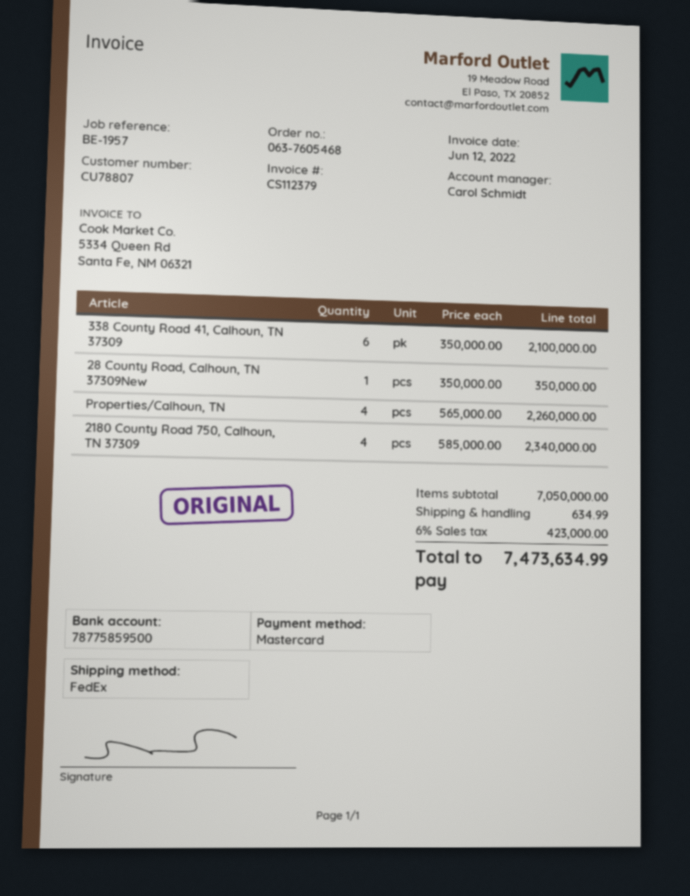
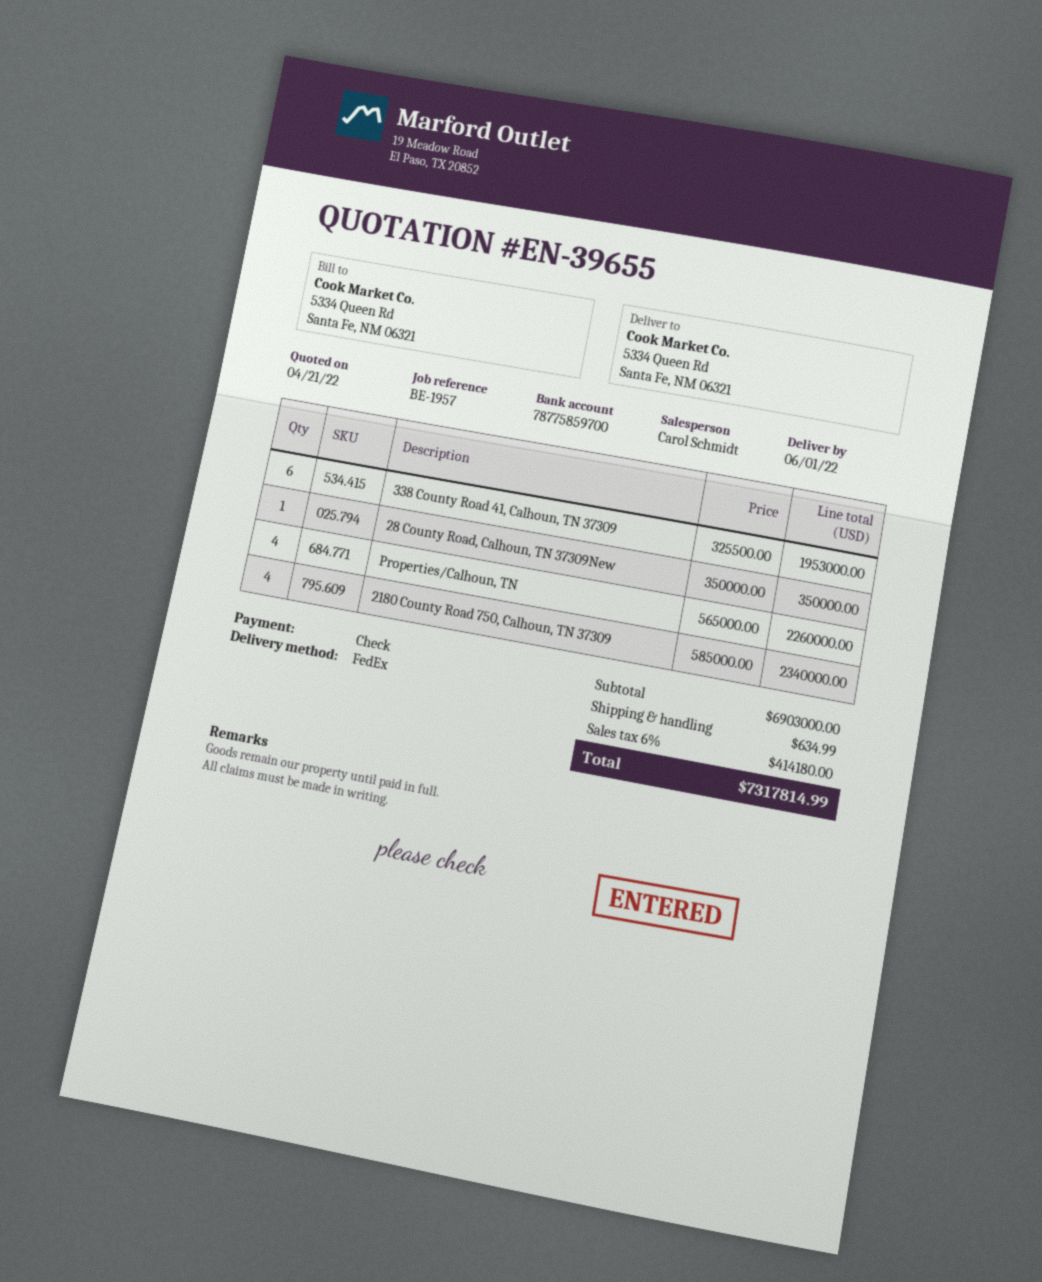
payment method: Mastercard -> cheque
bank account: 78775859500 -> 78775859700
338 County Road 41, Calhoun, TN 37309: 6 x 350000.00 = 2100000.00 -> 6 x 325500.00 = 1953000.00
subtotal: 7050000.00 -> 6903000.00
tax: 6% = 423000.00 -> 6% = 414180.00
total: 7473634.99 -> 7317814.99

